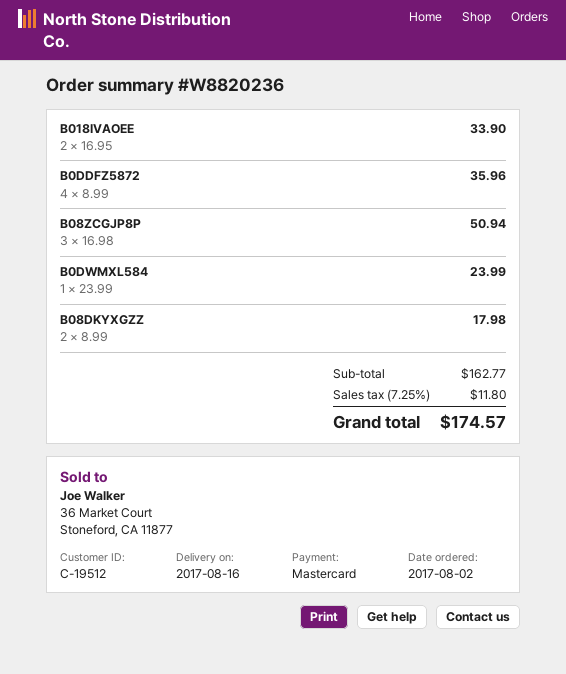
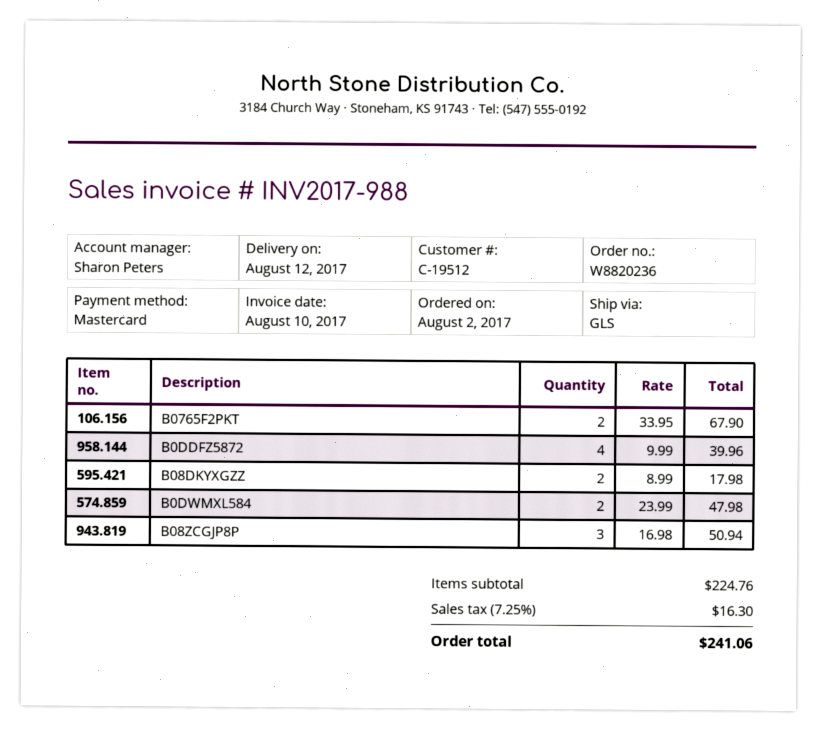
delivery date: 2017-08-16 -> 2017-08-12
B018IVAOEE: 2 x 16.95 = 33.90 -> none
B0DDFZ5872: 4 x 8.99 = 35.96 -> 4 x 9.99 = 39.96
B0DWMXL584: 1 x 23.99 = 23.99 -> 2 x 23.99 = 47.98
B0765F2PKT: none -> 2 x 33.95 = 67.90
subtotal: 162.77 -> 224.76
tax: 7.25% = 11.80 -> 7.25% = 16.30
total: 174.57 -> 241.06

